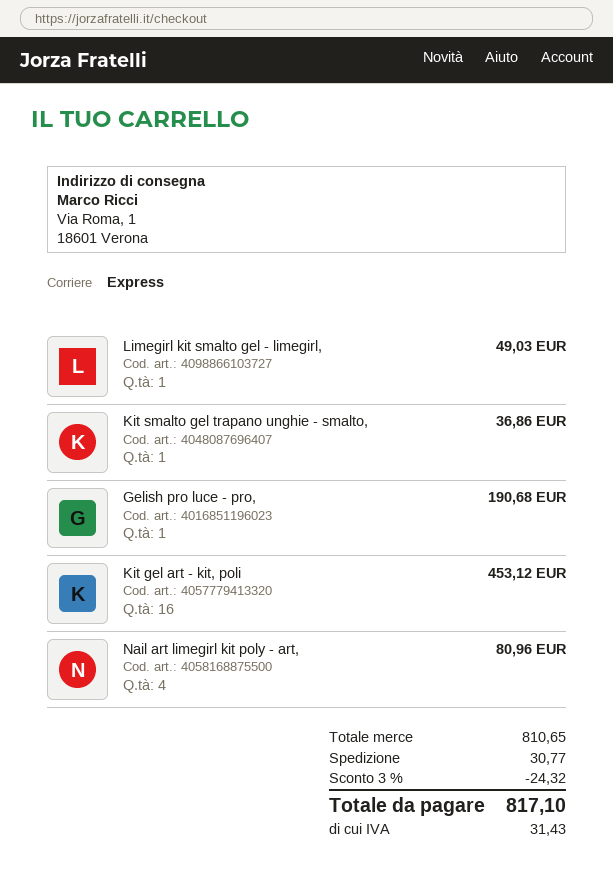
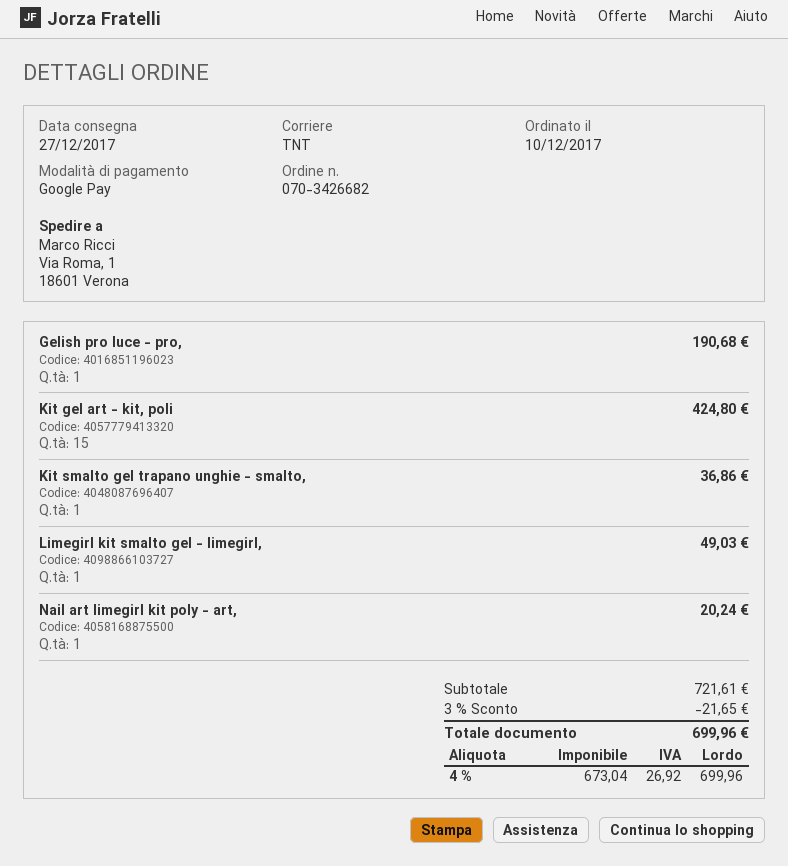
shipping method: express -> TNT
Kit gel art - kit, poli: 16 for 453.12 -> 15 for 424.80
Nail art limegirl kit poly - art,: 4 for 80.96 -> 1 for 20.24
subtotal: 810.65 -> 721.61
discount: 3% = 24.32 -> 3% = 21.65
shipping: 30.77 -> none
tax: 31.43 -> 26.92
total: 817.10 -> 699.96

